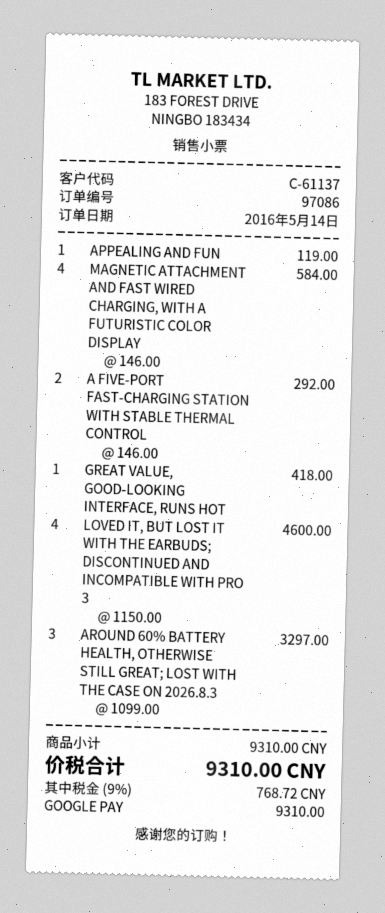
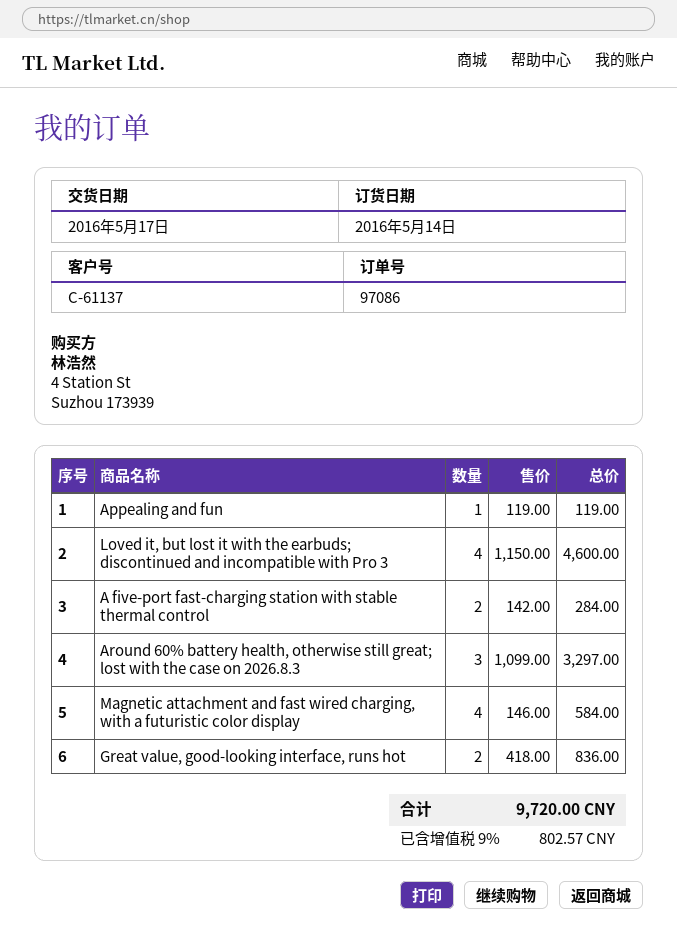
A FIVE-PORT FAST-CHARGING STATION WITH STABLE THERMAL CONTROL: 2 x 146.00 = 292.00 -> 2 x 142.00 = 284.00
GREAT VALUE, GOOD-LOOKING INTERFACE, RUNS HOT: 1 x 418.00 = 418.00 -> 2 x 418.00 = 836.00
tax: 9% = 768.72 -> 9% = 802.57
total: 9310.00 -> 9720.00

